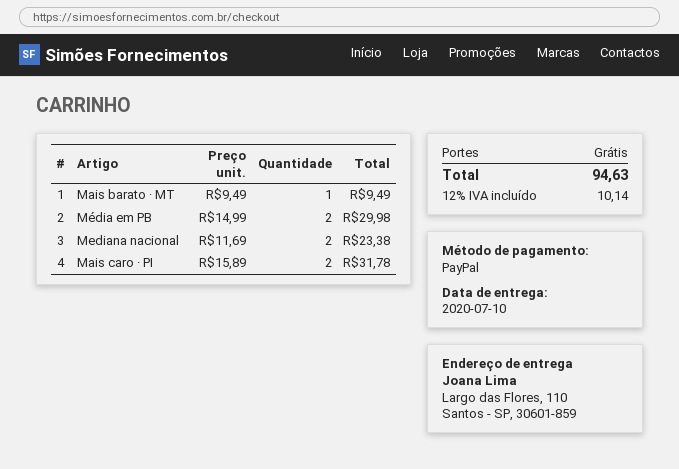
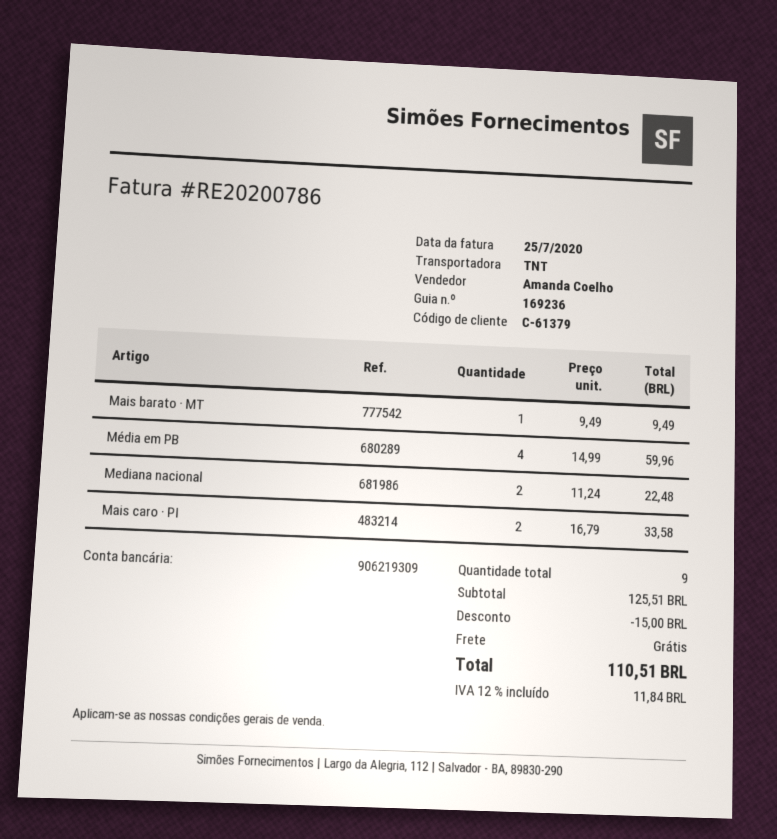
Média em PB: 2 x 14.99 = 29.98 -> 4 x 14.99 = 59.96
Mediana nacional: 2 x 11.69 = 23.38 -> 2 x 11.24 = 22.48
Mais caro · PI: 2 x 15.89 = 31.78 -> 2 x 16.79 = 33.58
discount: none -> 15.00
tax: 12% = 10.14 -> 12% = 11.84
total: 94.63 -> 110.51

